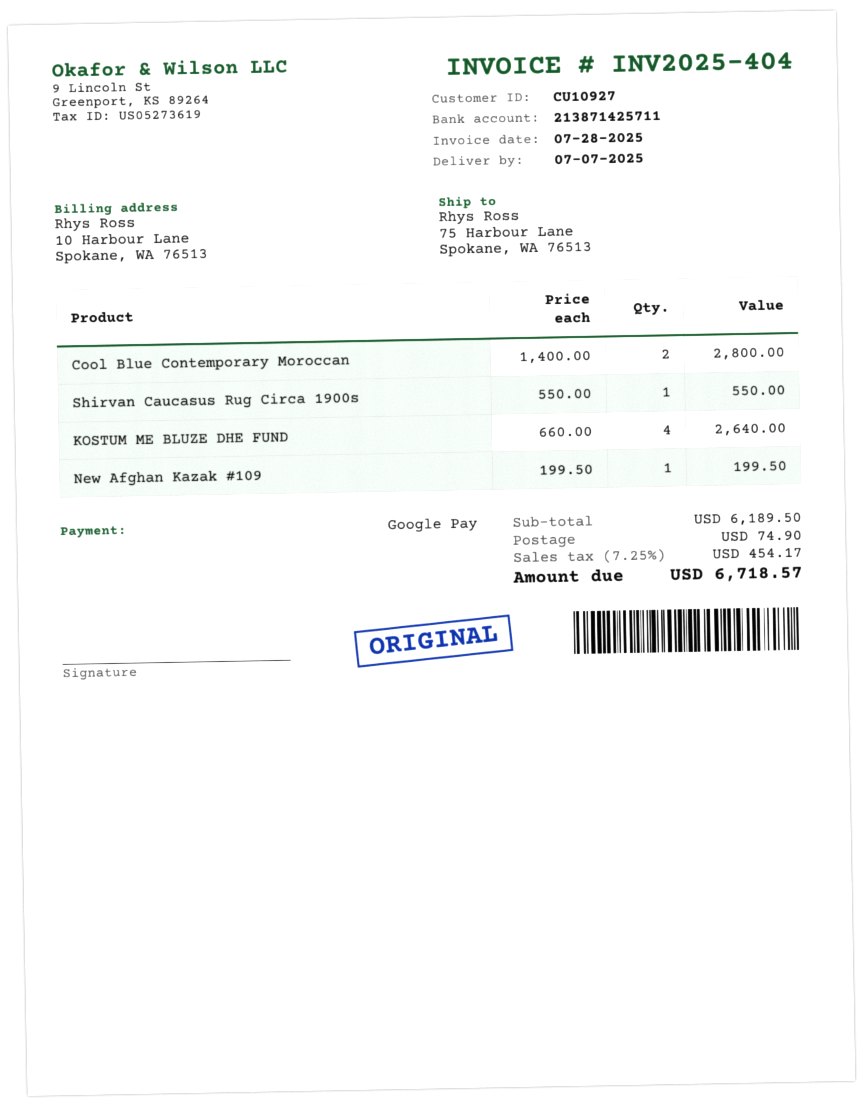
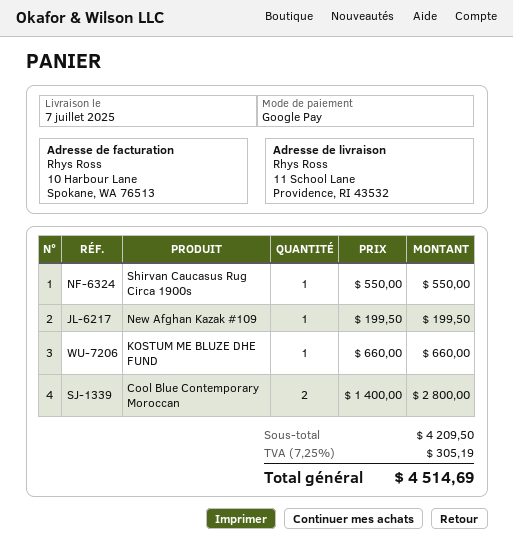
ship to: 75 Harbour Lane, Spokane, WA 76513 -> 11 School Lane, Providence, RI 43532
KOSTUM ME BLUZE DHE FUND: 4 x 660.00 = 2640.00 -> 1 x 660.00 = 660.00
subtotal: 6189.50 -> 4209.50
shipping: 74.90 -> none
tax: 7.25% = 454.17 -> 7.25% = 305.19
total: 6718.57 -> 4514.69

